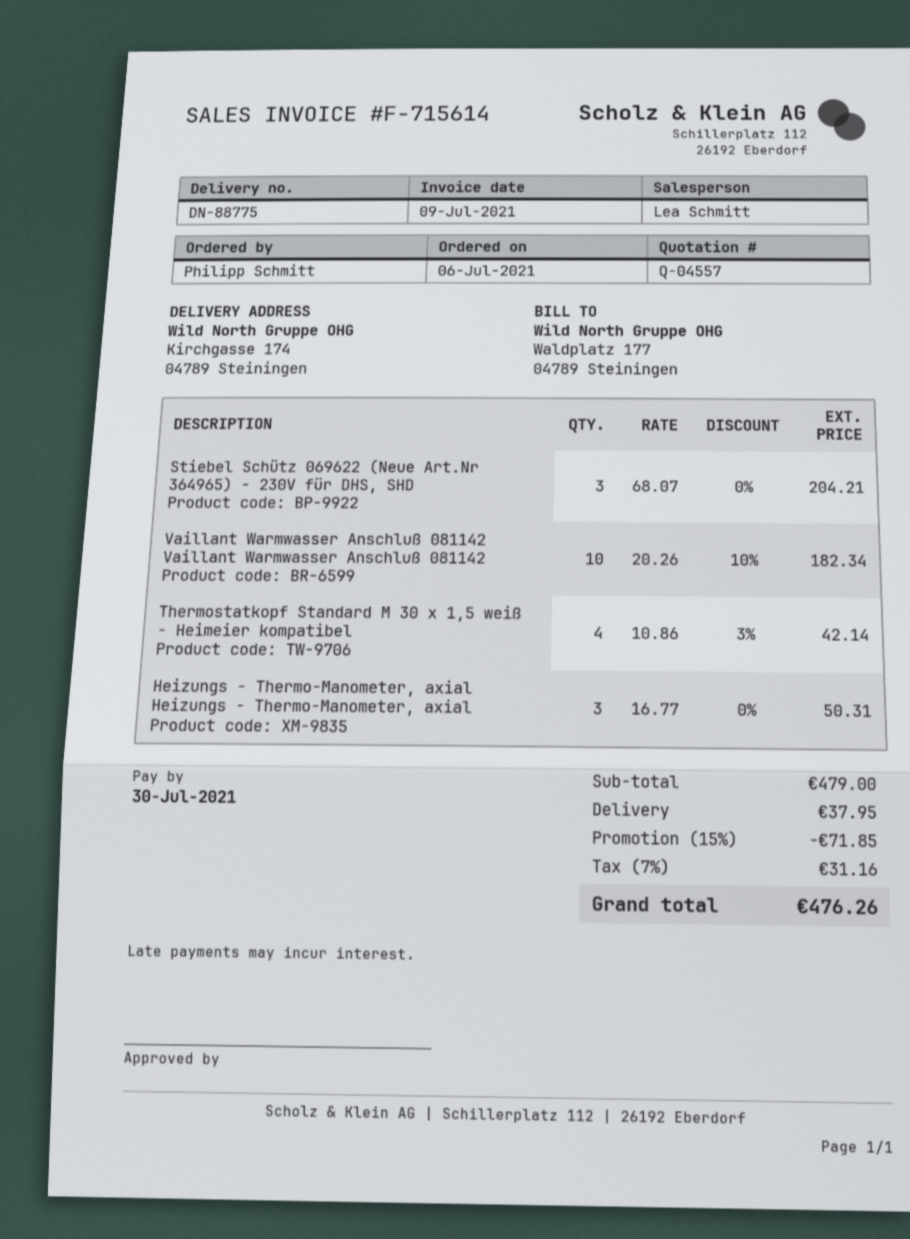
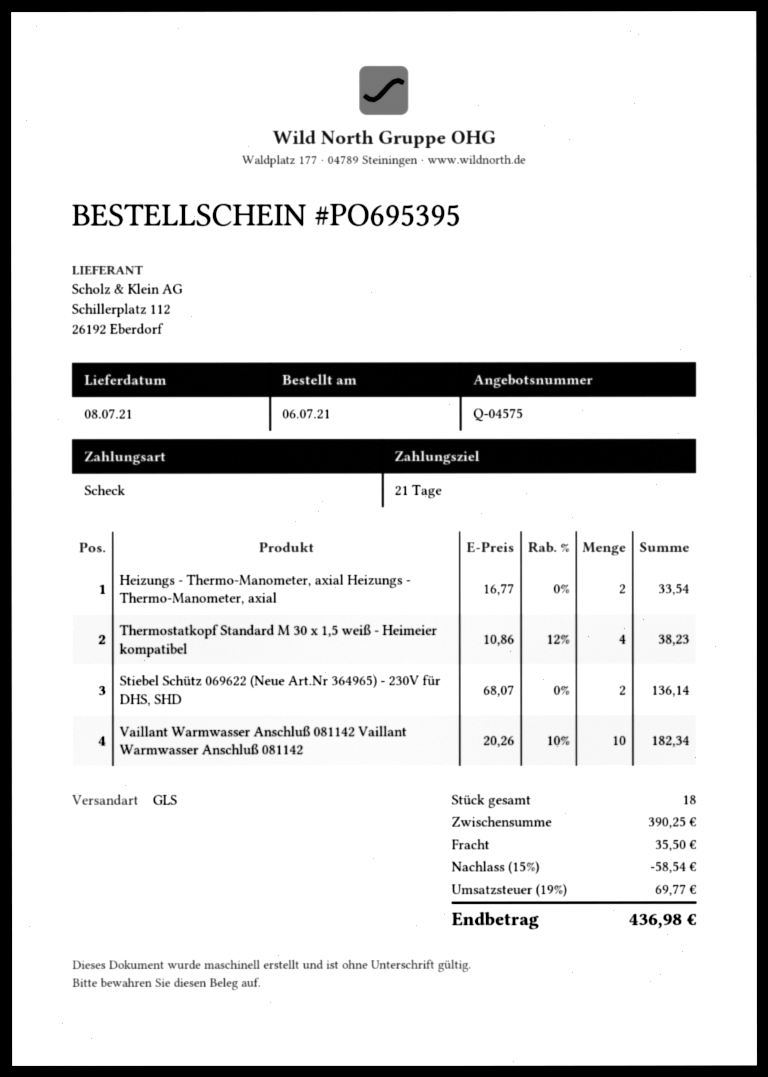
quote number: Q-04557 -> Q-04575
Stiebel Schütz 069622 (Neue Art.Nr 364965) - 230V für DHS, SHD: 3 x 68.07 = 204.21 -> 2 x 68.07 = 136.14
Thermostatkopf Standard M 30 x 1,5 weiß - Heimeier kompatibel: 4 x 10.86 - 3% = 42.14 -> 4 x 10.86 - 12% = 38.23
Heizungs - Thermo-Manometer, axial Heizungs - Thermo-Manometer, axial: 3 x 16.77 = 50.31 -> 2 x 16.77 = 33.54
subtotal: 479.00 -> 390.25
discount: 15% = 71.85 -> 15% = 58.54
shipping: 37.95 -> 35.50
tax: 7% = 31.16 -> 19% = 69.77
total: 476.26 -> 436.98

